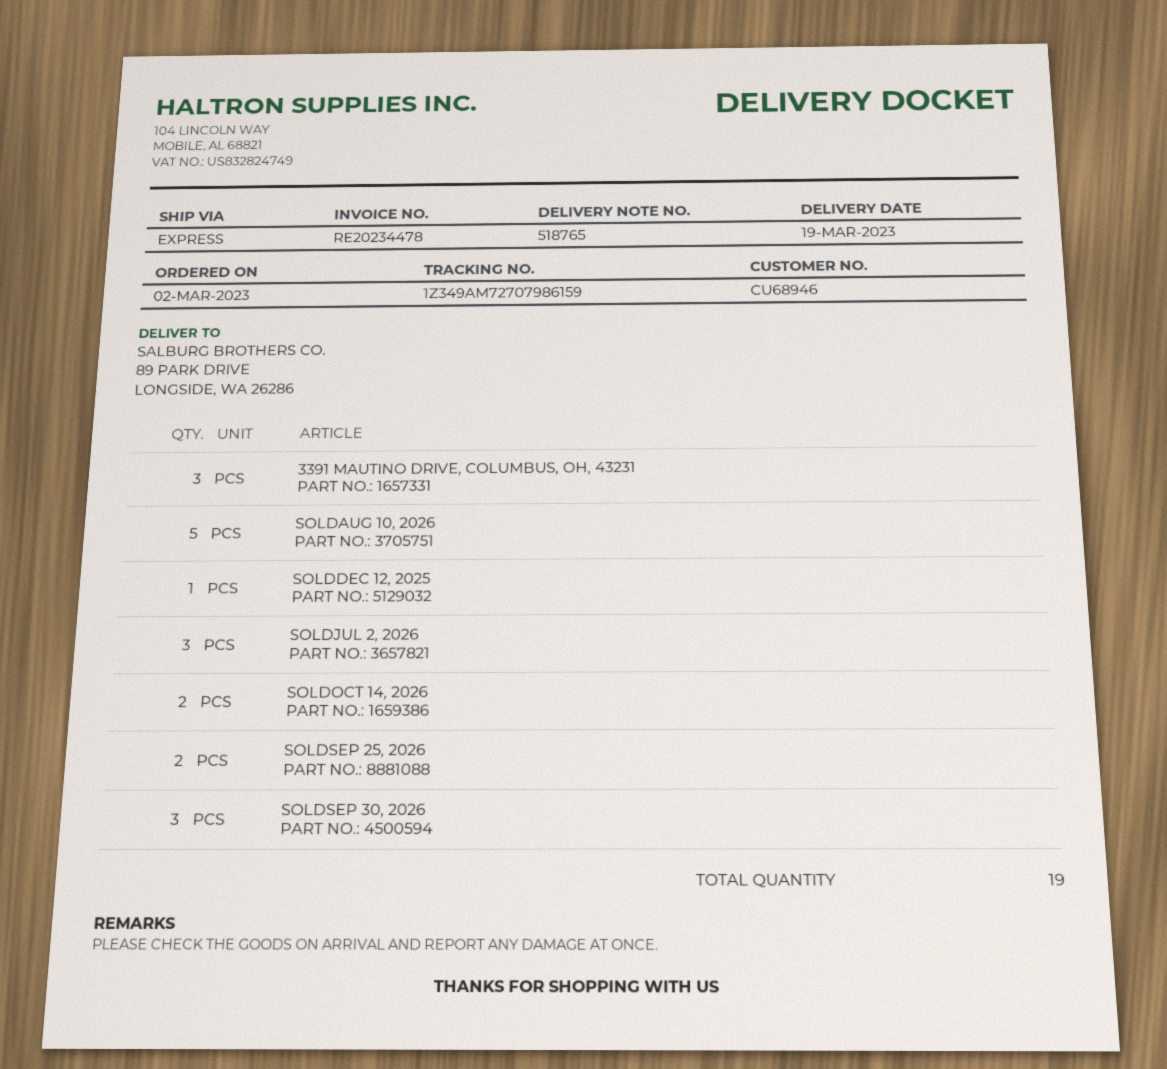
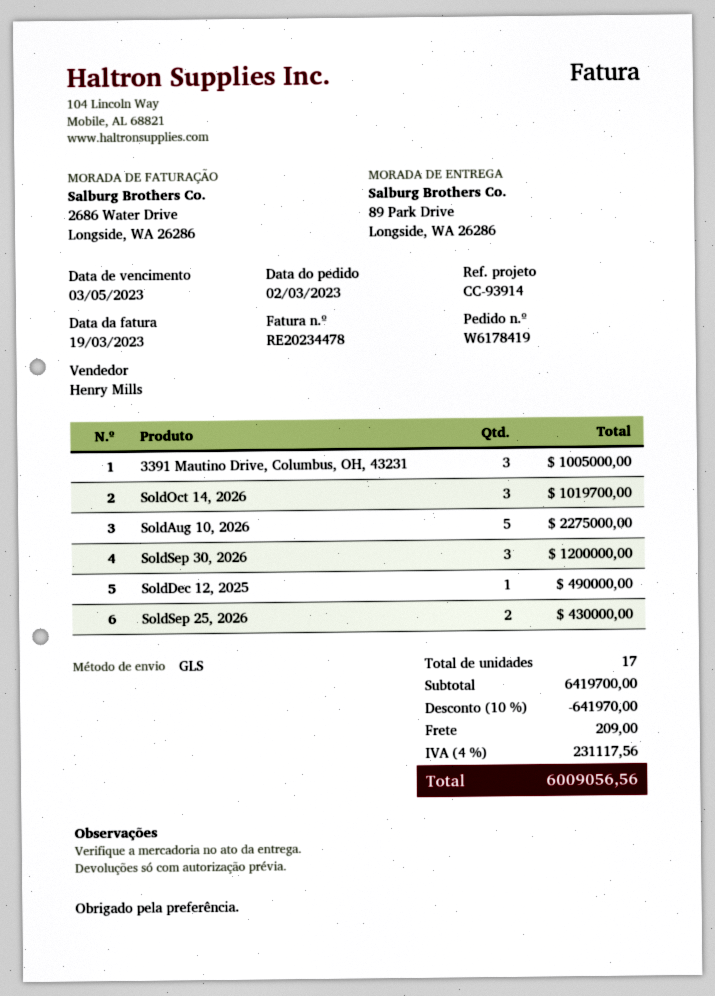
shipping method: express -> GLS
SOLDJUL 2, 2026: 3 -> none
SOLDOCT 14, 2026: 2 -> 3
total quantity: 19 -> 17

